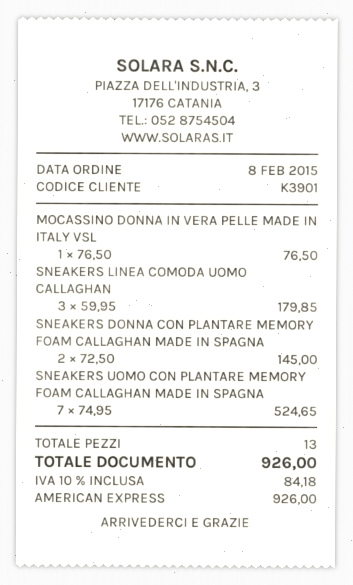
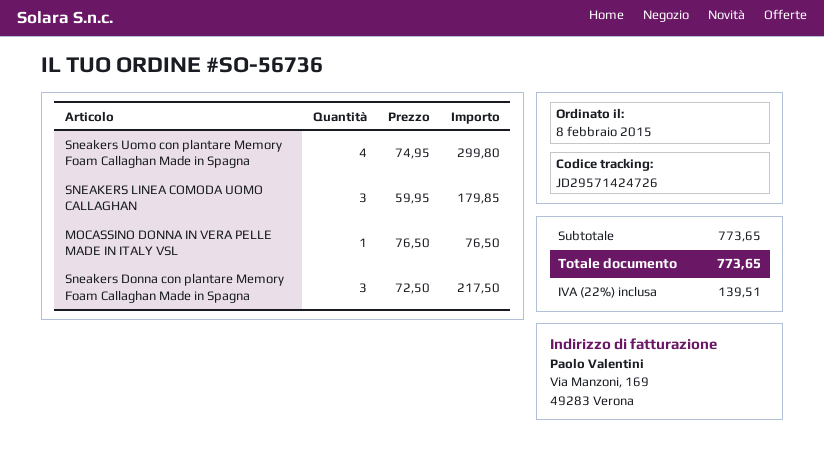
SNEAKERS DONNA CON PLANTARE MEMORY FOAM CALLAGHAN MADE IN SPAGNA: 2 x 72.50 = 145.00 -> 3 x 72.50 = 217.50
SNEAKERS UOMO CON PLANTARE MEMORY FOAM CALLAGHAN MADE IN SPAGNA: 7 x 74.95 = 524.65 -> 4 x 74.95 = 299.80
tax: 10% = 84.18 -> 22% = 139.51
total: 926.00 -> 773.65

